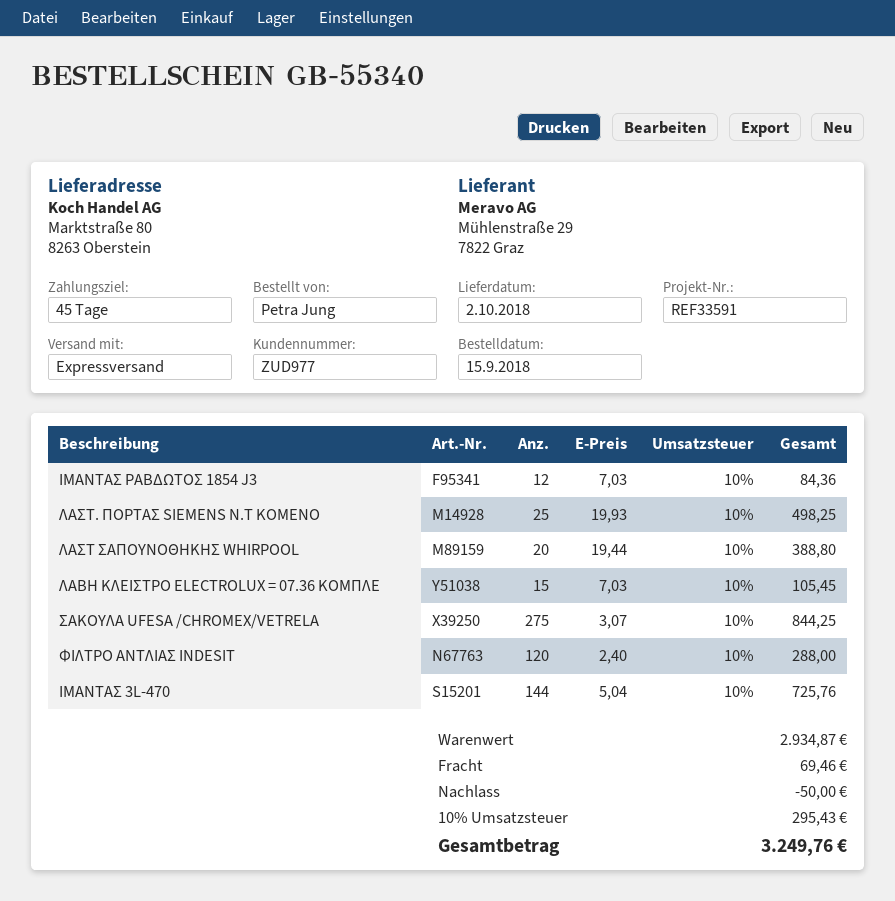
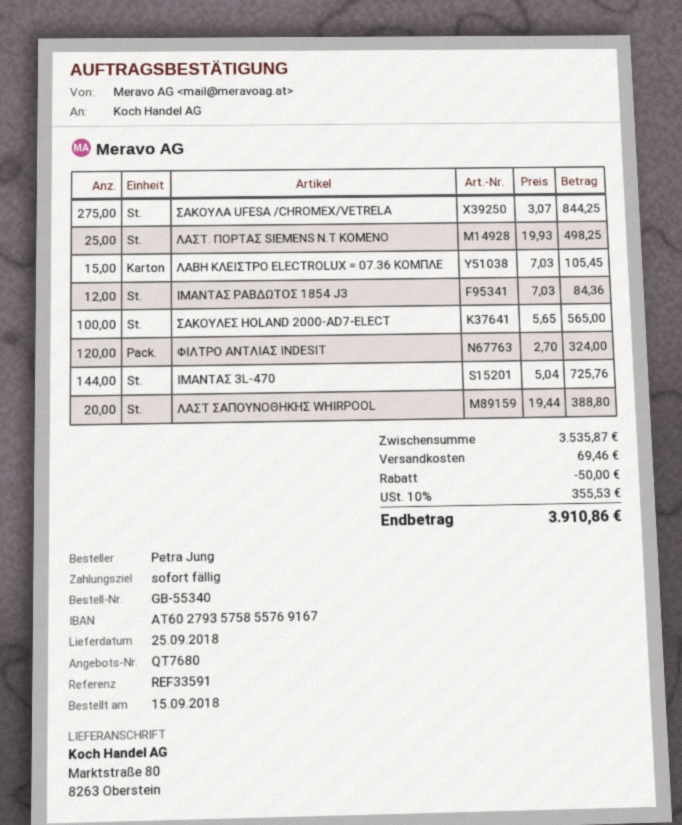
delivery date: 2018-10-02 -> 2018-09-25
payment terms: 45 days -> on receipt
ΦΙΛΤΡΟ ΑΝΤΛΙΑΣ INDESΙT: 120 x 2.40 = 288.00 -> 120 x 2.70 = 324.00
ΣΑΚΟΥΛΕΣ HOLAND 2000-AD7-ELECT: none -> 100 x 5.65 = 565.00
subtotal: 2934.87 -> 3535.87
tax: 10% = 295.43 -> 10% = 355.53
total: 3249.76 -> 3910.86

